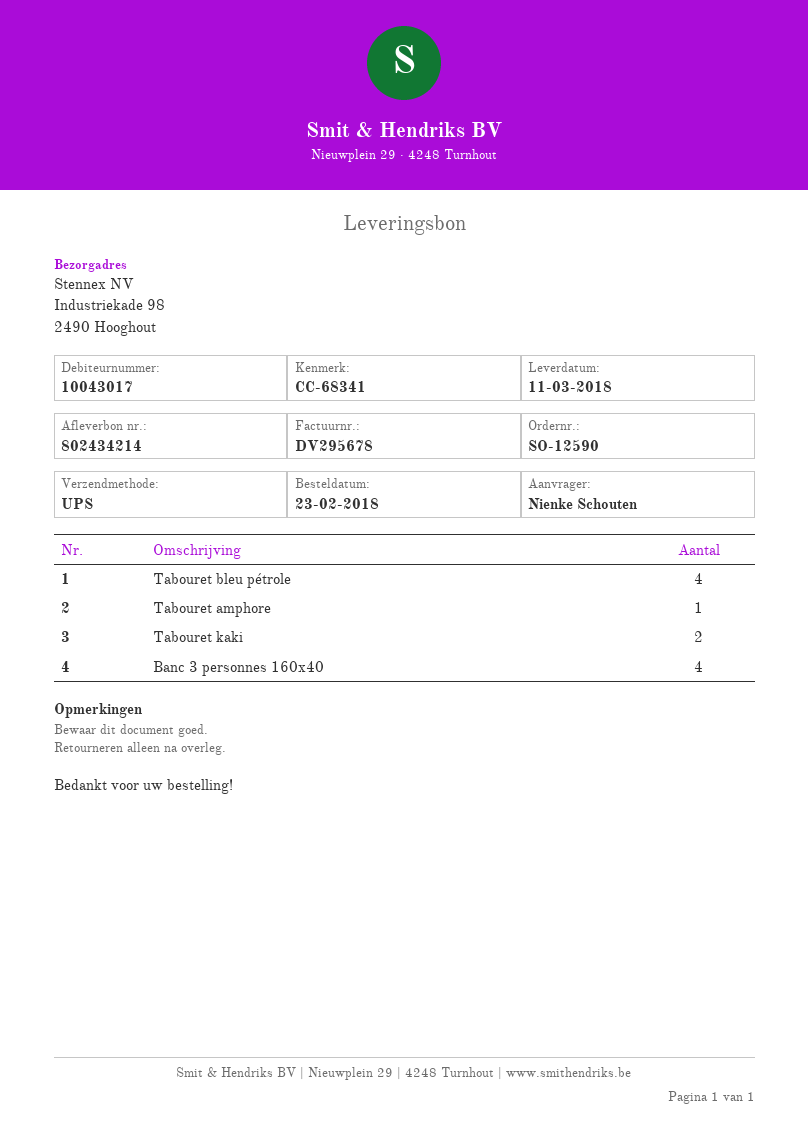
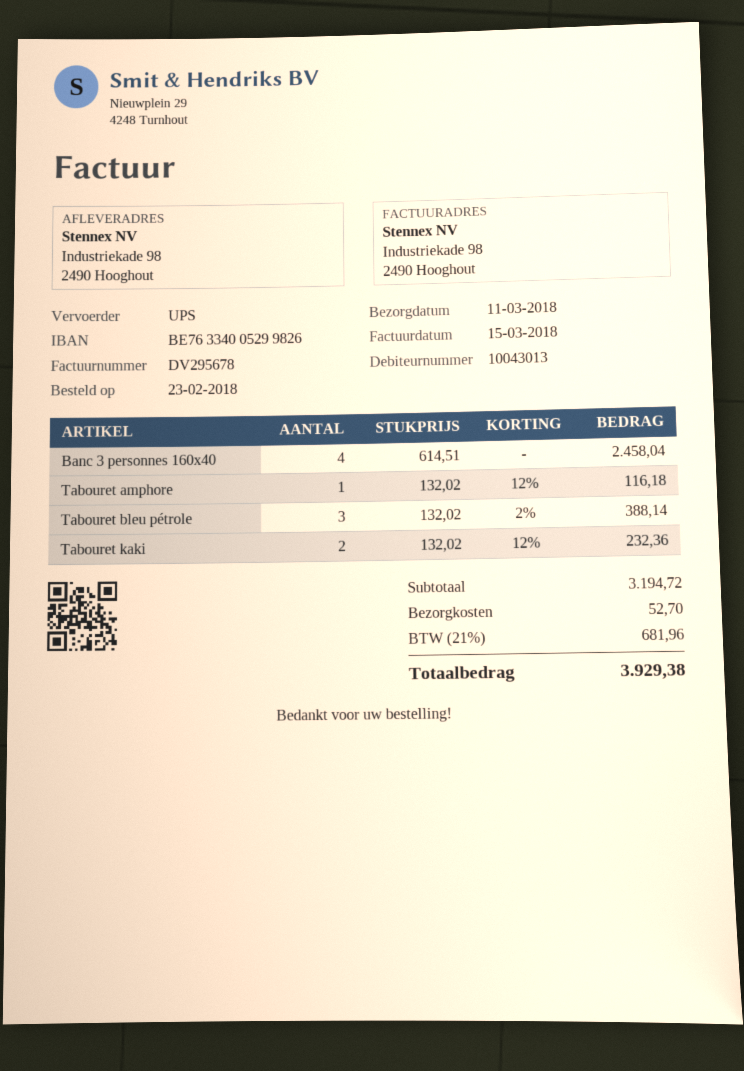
customer number: 10043017 -> 10043013
Tabouret bleu pétrole: 4 -> 3

